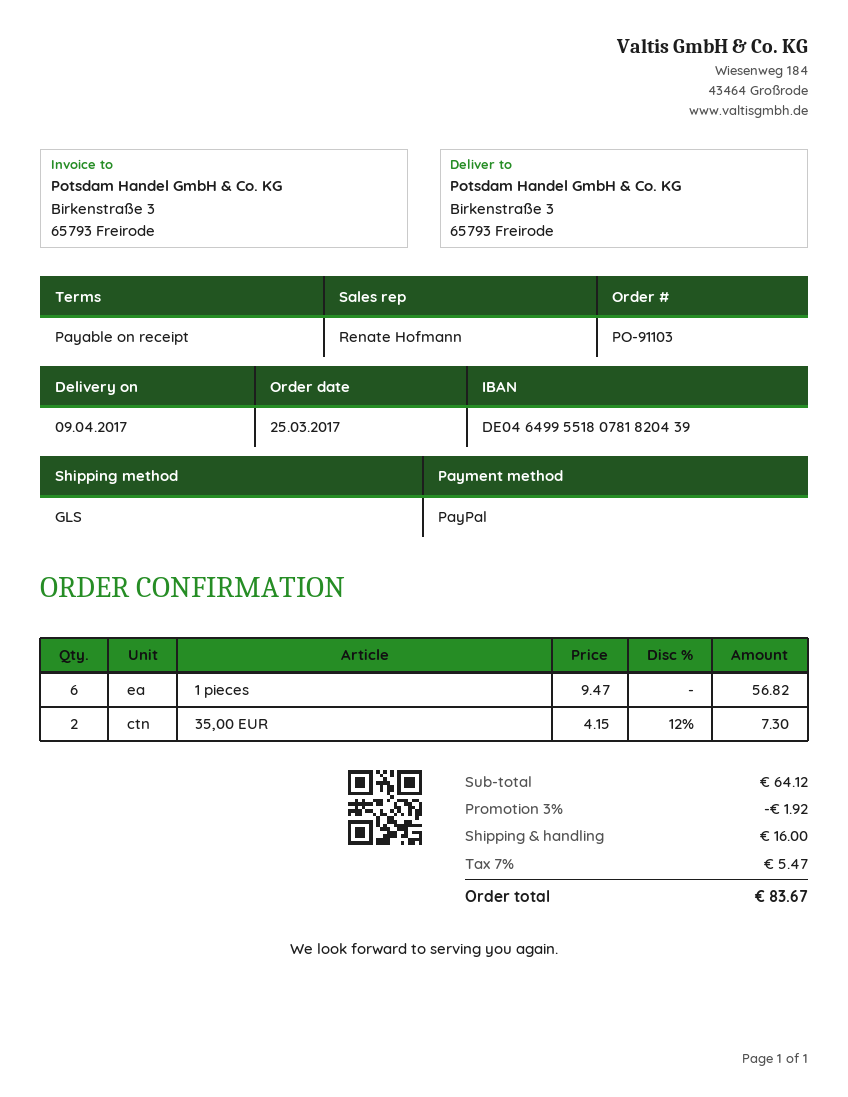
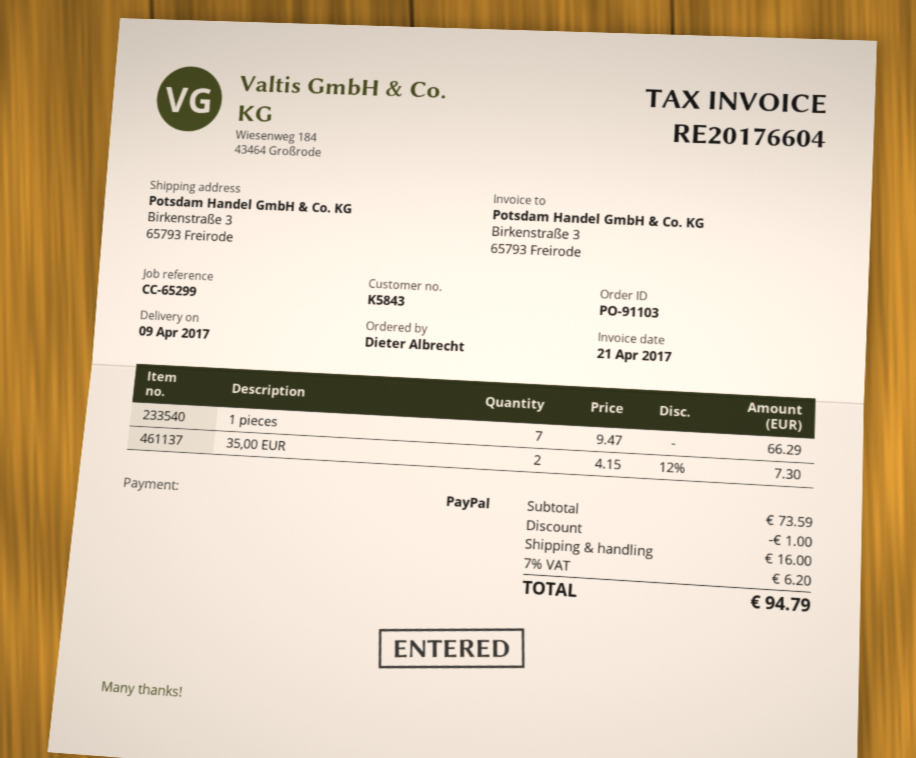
1 pieces: 6 x 9.47 = 56.82 -> 7 x 9.47 = 66.29
subtotal: 64.12 -> 73.59
discount: 1.92 -> 1.00
tax: 7% = 5.47 -> 7% = 6.20
total: 83.67 -> 94.79

